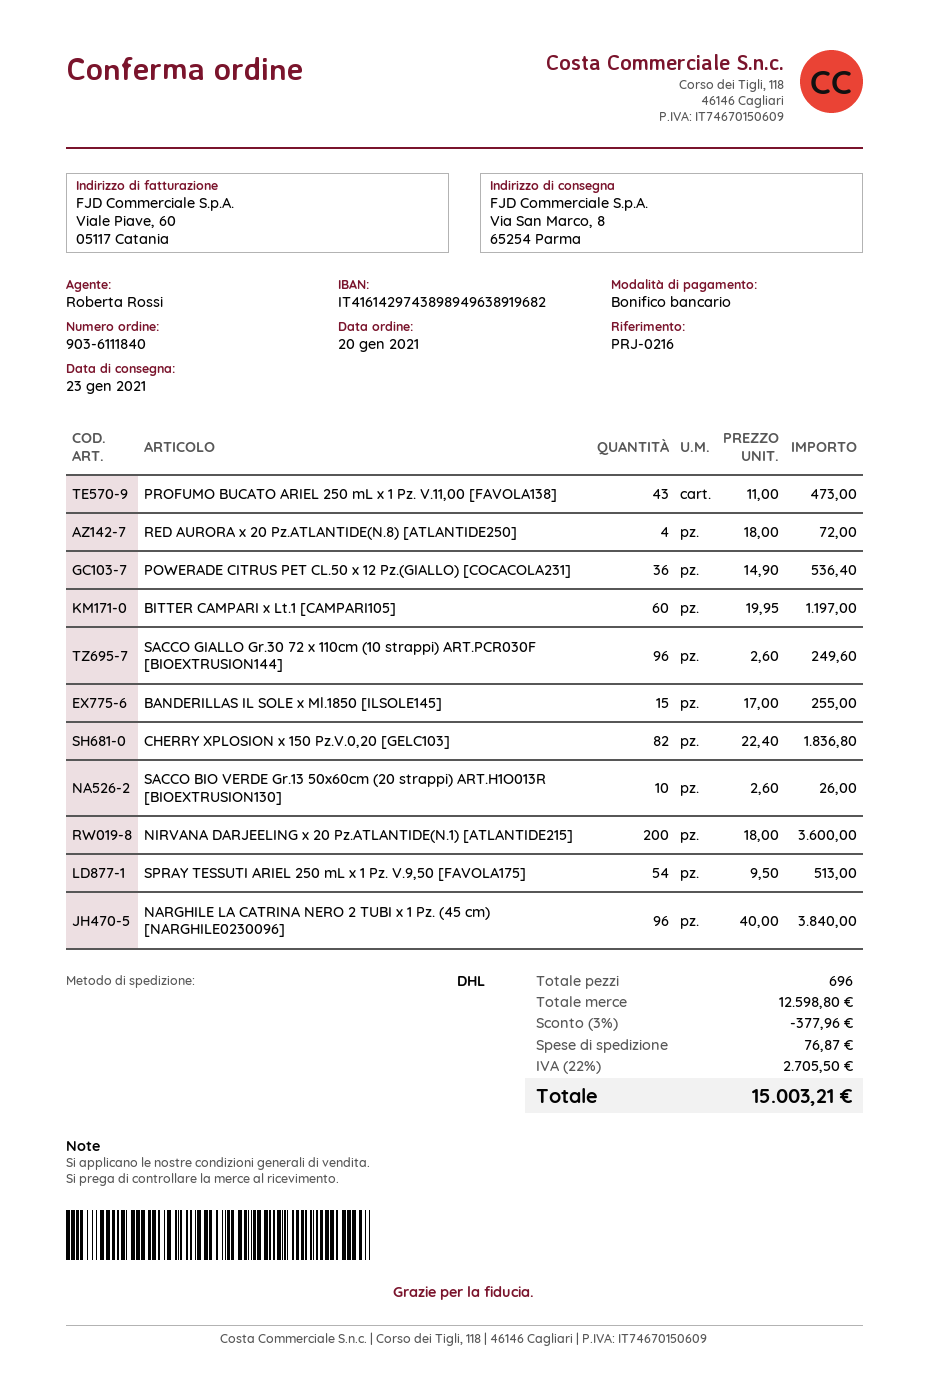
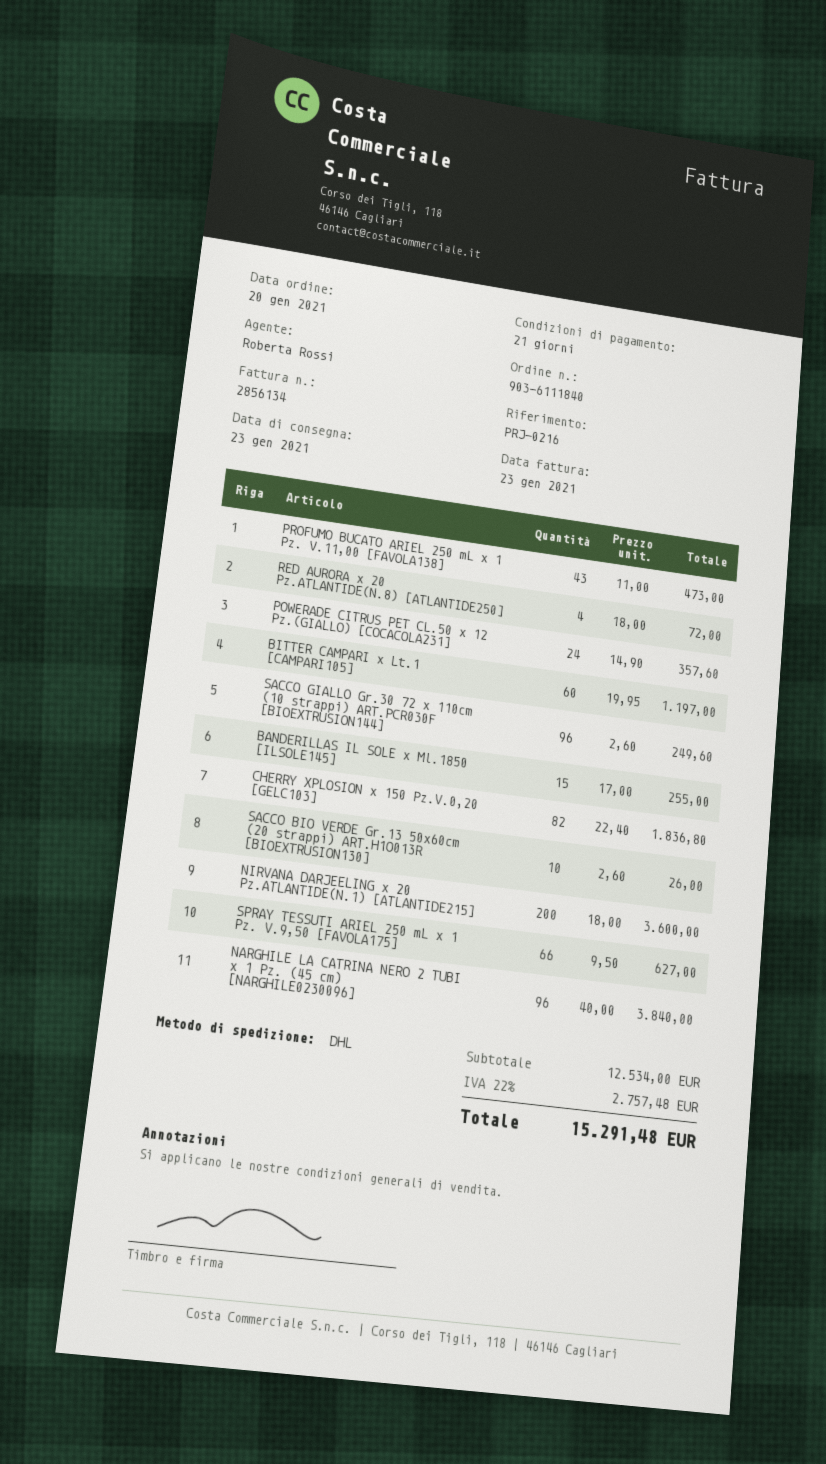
POWERADE CITRUS PET CL.50 x 12 Pz.(GIALLO) [COCACOLA231]: 36 x 14.90 = 536.40 -> 24 x 14.90 = 357.60
SPRAY TESSUTI ARIEL 250 mL x 1 Pz. V.9,50 [FAVOLA175]: 54 x 9.50 = 513.00 -> 66 x 9.50 = 627.00
subtotal: 12598.80 -> 12534.00
discount: 3% = 377.96 -> none
shipping: 76.87 -> none
tax: 22% = 2705.50 -> 22% = 2757.48
total: 15003.21 -> 15291.48

